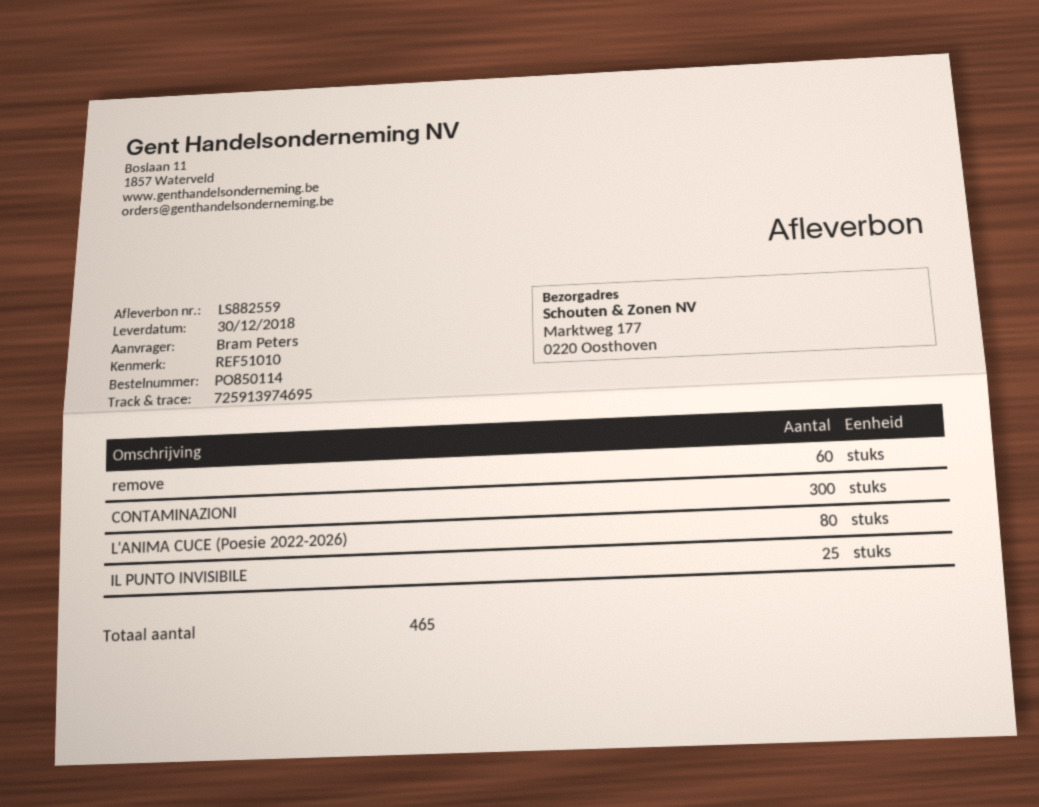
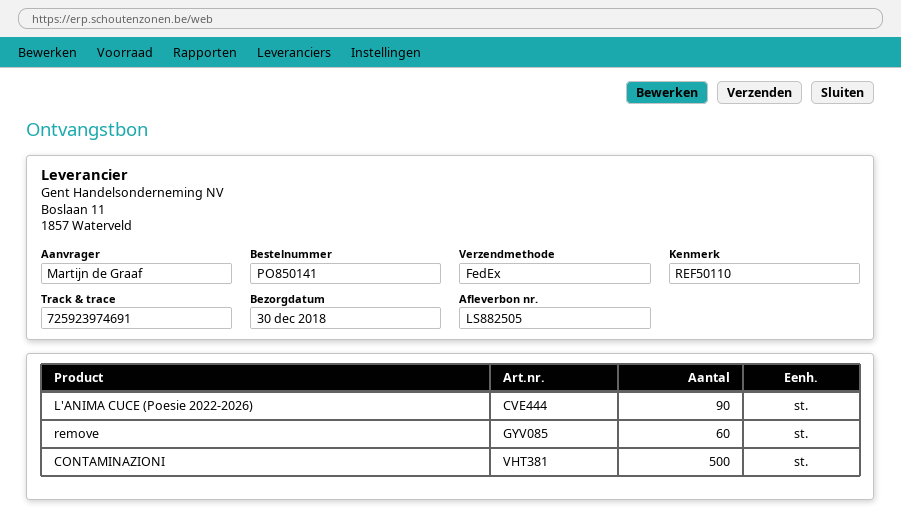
order number: PO850114 -> PO850141
delivery note number: LS882559 -> LS882505
reference: REF51010 -> REF50110
ordered by: Bram Peters -> Martijn de Graaf
tracking number: 725913974695 -> 725923974691
CONTAMINAZIONI: 300 -> 500
L'ANIMA CUCE (Poesie 2022-2026): 80 -> 90
IL PUNTO INVISIBILE: 25 -> none

